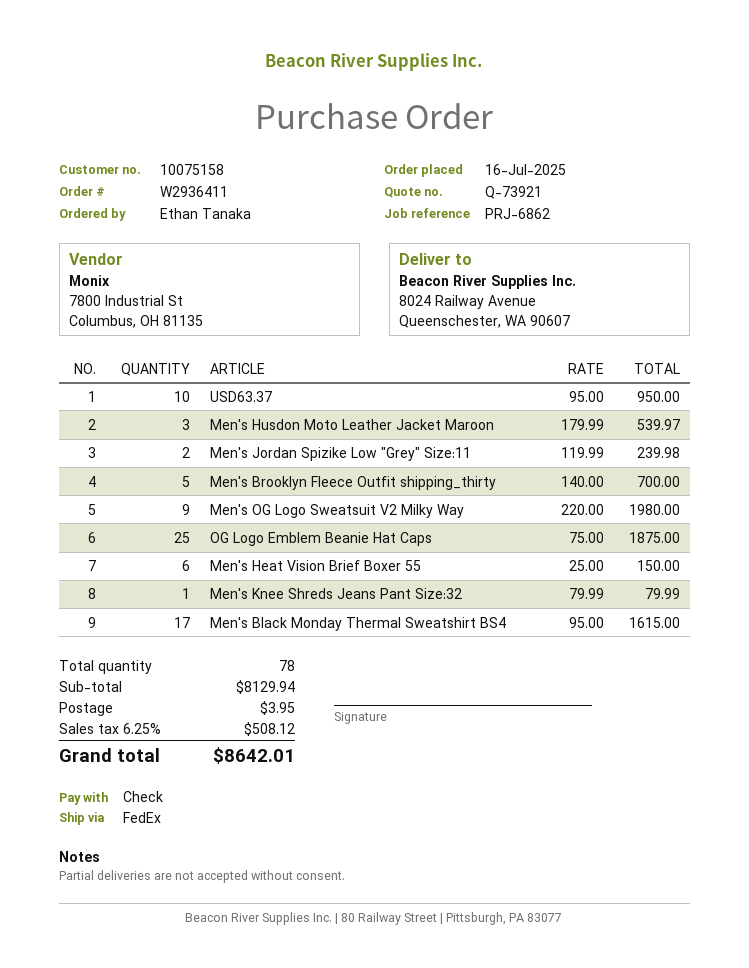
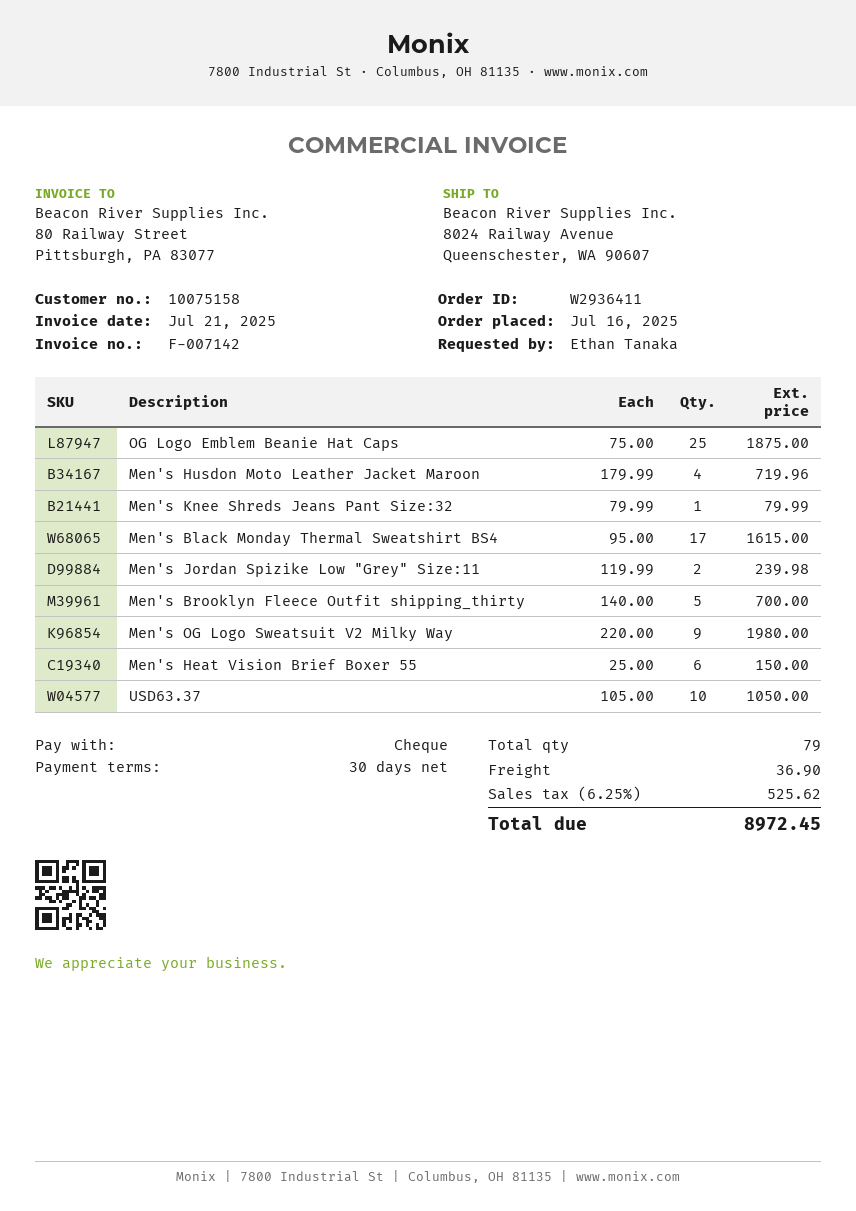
USD63.37: 10 x 95.00 = 950.00 -> 10 x 105.00 = 1050.00
Men's Husdon Moto Leather Jacket Maroon: 3 x 179.99 = 539.97 -> 4 x 179.99 = 719.96
total quantity: 78 -> 79
shipping: 3.95 -> 36.90
tax: 6.25% = 508.12 -> 6.25% = 525.62
total: 8642.01 -> 8972.45

